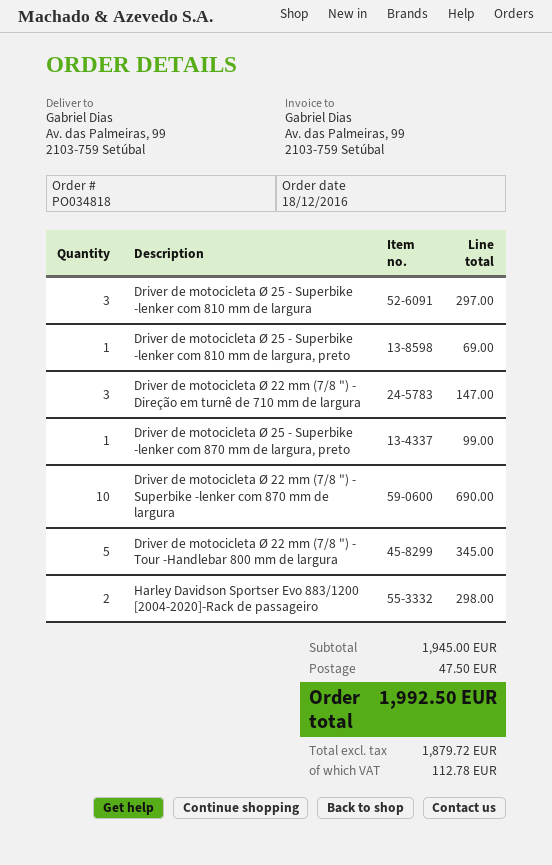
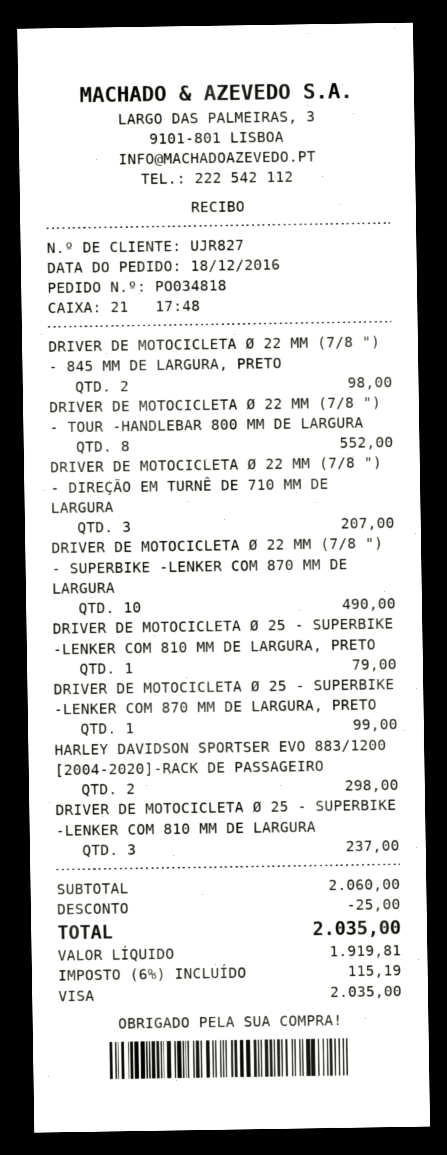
Driver de motocicleta Ø 25 - Superbike -lenker com 810 mm de largura: 3 for 297.00 -> 3 for 237.00
Driver de motocicleta Ø 25 - Superbike -lenker com 810 mm de largura, preto: 1 for 69.00 -> 1 for 79.00
Driver de motocicleta Ø 22 mm (7/8 ") - Direção em turnê de 710 mm de largura: 3 for 147.00 -> 3 for 207.00
Driver de motocicleta Ø 22 mm (7/8 ") - Superbike -lenker com 870 mm de largura: 10 for 690.00 -> 10 for 490.00
Driver de motocicleta Ø 22 mm (7/8 ") - Tour -Handlebar 800 mm de largura: 5 for 345.00 -> 8 for 552.00
DRIVER DE MOTOCICLETA Ø 22 MM (7/8 ") - 845 MM DE LARGURA, PRETO: none -> 2 for 98.00
subtotal: 1945.00 -> 2060.00
discount: none -> 25.00
shipping: 47.50 -> none
net: 1879.72 -> 1919.81
tax: 112.78 -> 115.19
total: 1992.50 -> 2035.00

